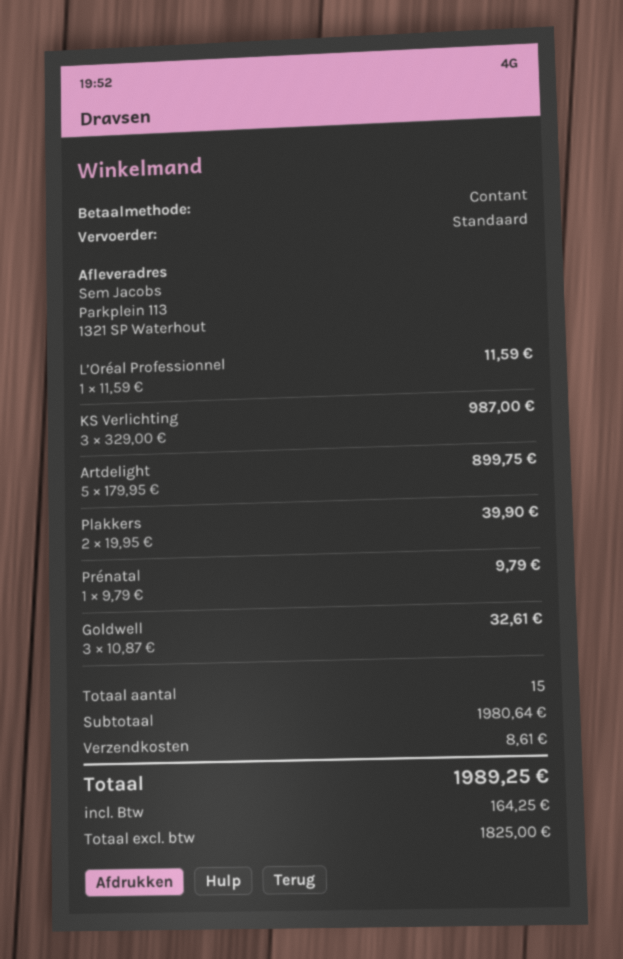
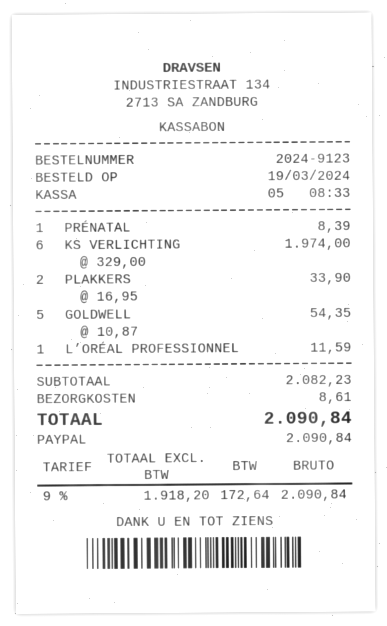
payment method: cash -> PayPal
KS Verlichting: 3 x 329.00 = 987.00 -> 6 x 329.00 = 1974.00
Artdelight: 5 x 179.95 = 899.75 -> none
Plakkers: 2 x 19.95 = 39.90 -> 2 x 16.95 = 33.90
Prénatal: 1 x 9.79 = 9.79 -> 1 x 8.39 = 8.39
Goldwell: 3 x 10.87 = 32.61 -> 5 x 10.87 = 54.35
subtotal: 1980.64 -> 2082.23
net: 1825.00 -> 1918.20
tax: 164.25 -> 172.64
total: 1989.25 -> 2090.84

